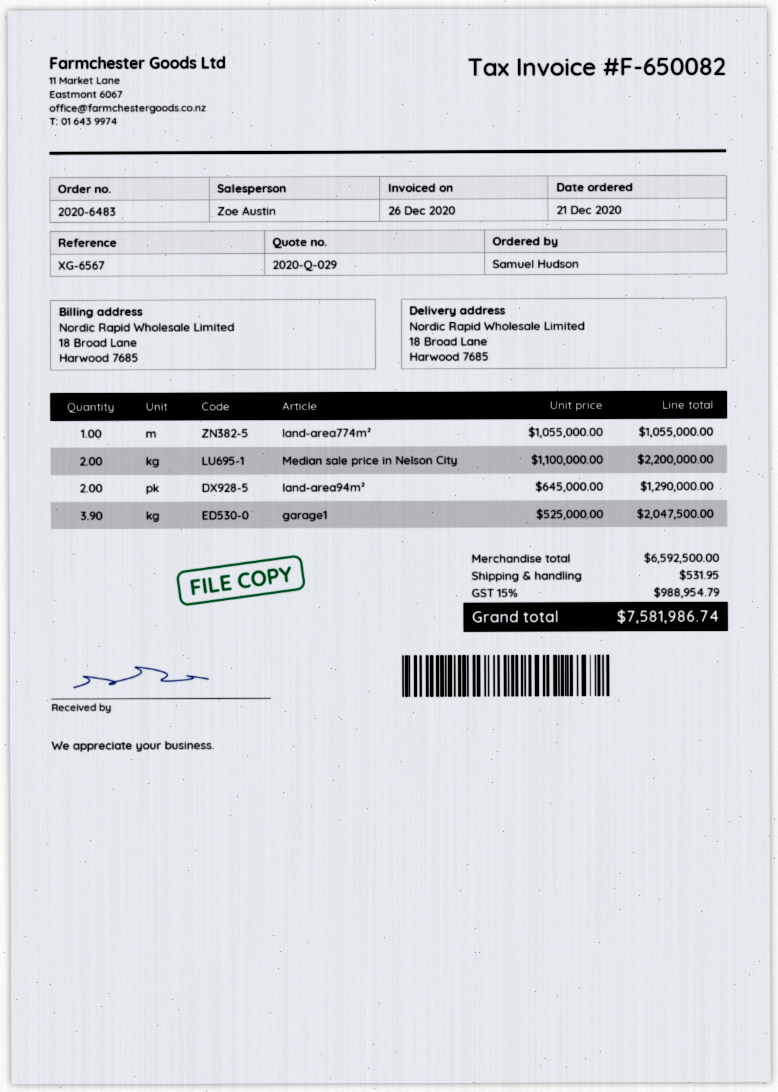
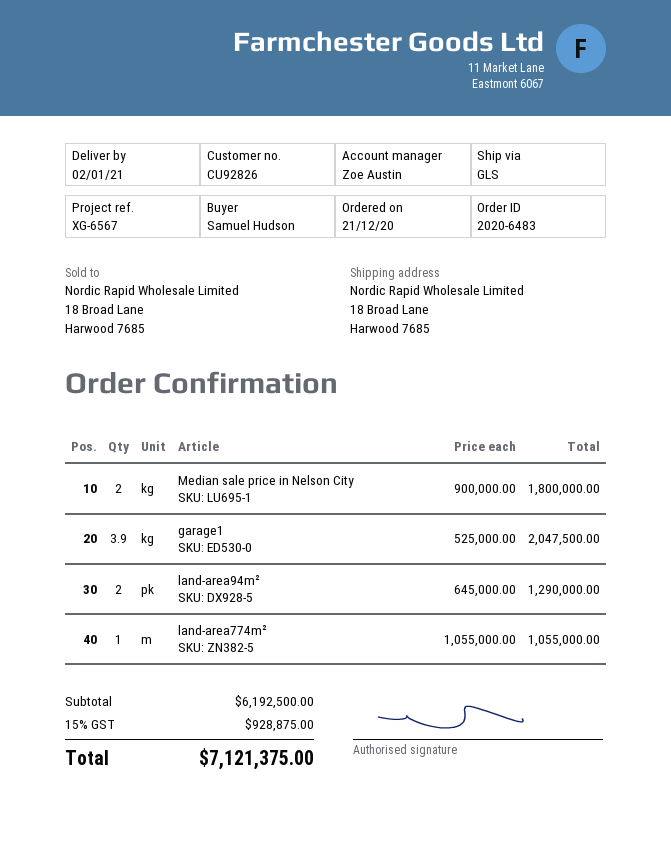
Median sale price in Nelson City: 2 x 1100000.00 = 2200000.00 -> 2 x 900000.00 = 1800000.00
subtotal: 6592500.00 -> 6192500.00
shipping: 531.95 -> none
tax: 15% = 988954.79 -> 15% = 928875.00
total: 7581986.74 -> 7121375.00

